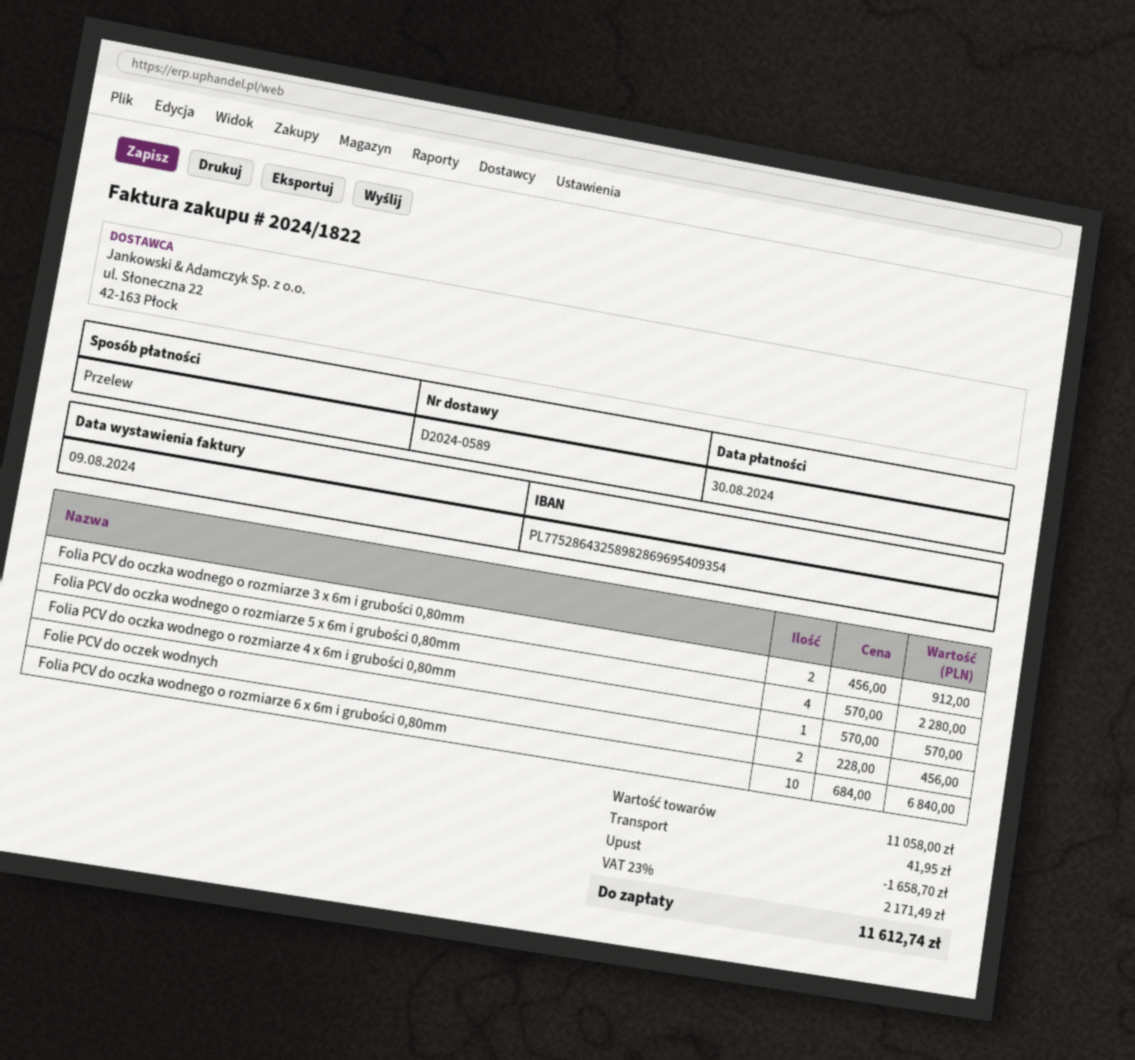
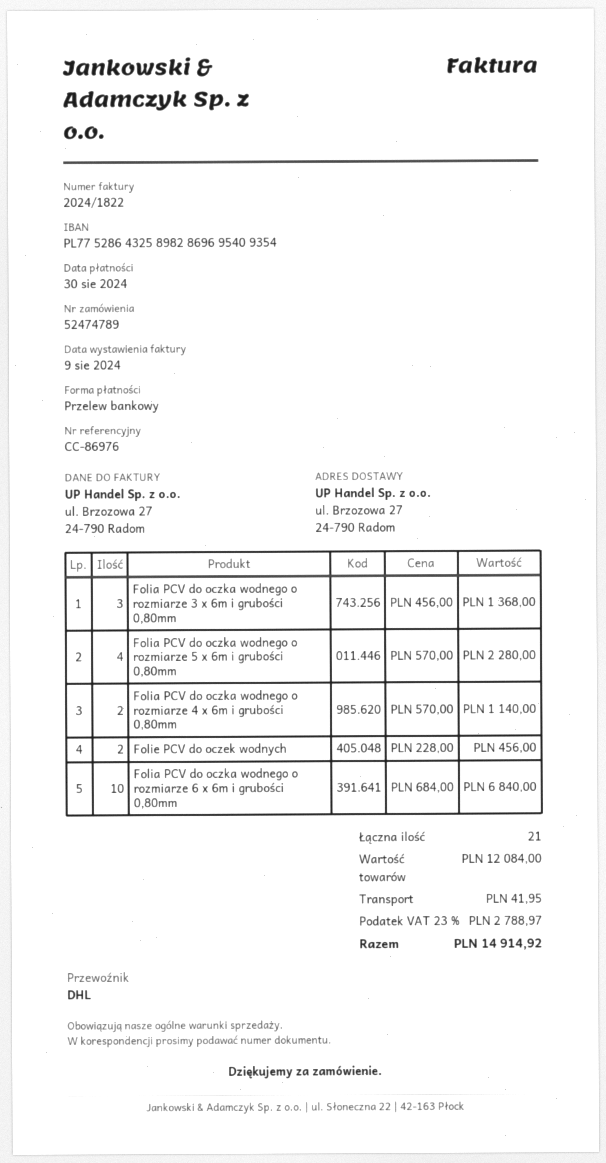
Folia PCV do oczka wodnego o rozmiarze 3 x 6m i grubości 0,80mm: 2 x 456.00 = 912.00 -> 3 x 456.00 = 1368.00
Folia PCV do oczka wodnego o rozmiarze 4 x 6m i grubości 0,80mm: 1 x 570.00 = 570.00 -> 2 x 570.00 = 1140.00
subtotal: 11058.00 -> 12084.00
discount: 1658.70 -> none
tax: 23% = 2171.49 -> 23% = 2788.97
total: 11612.74 -> 14914.92

